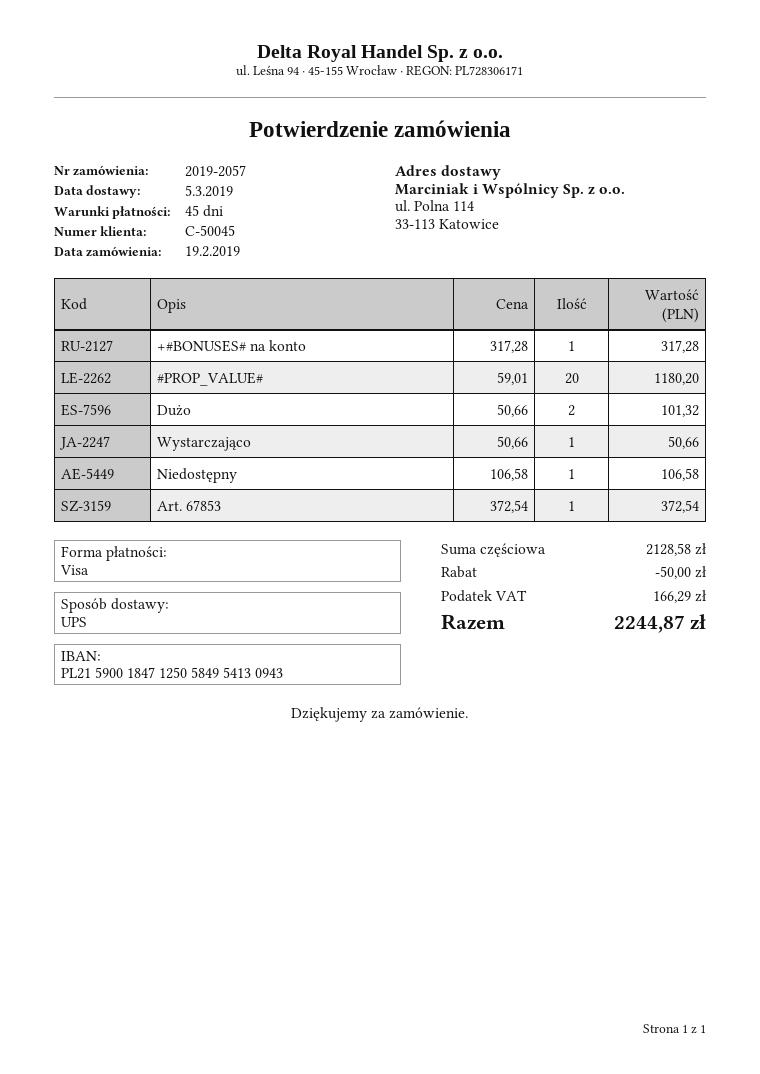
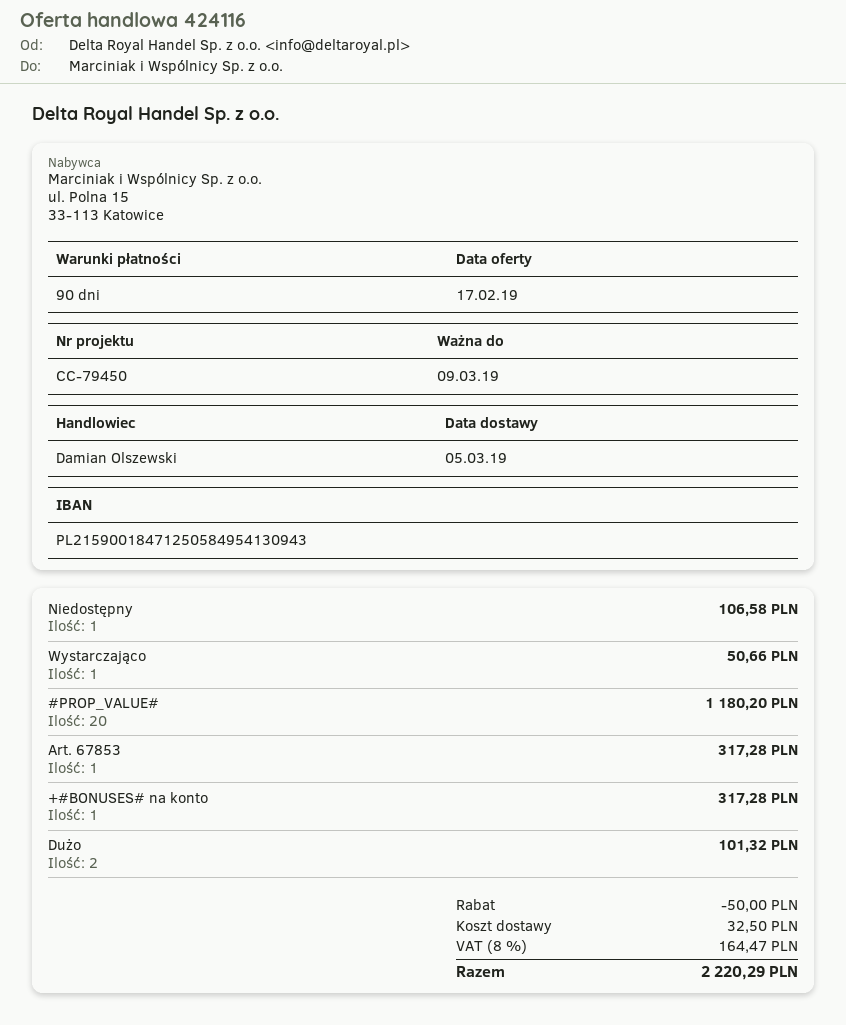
payment terms: 45 days -> 90 days
Art. 67853: 1 for 372.54 -> 1 for 317.28
shipping: none -> 32.50
tax: 166.29 -> 164.47
total: 2244.87 -> 2220.29

